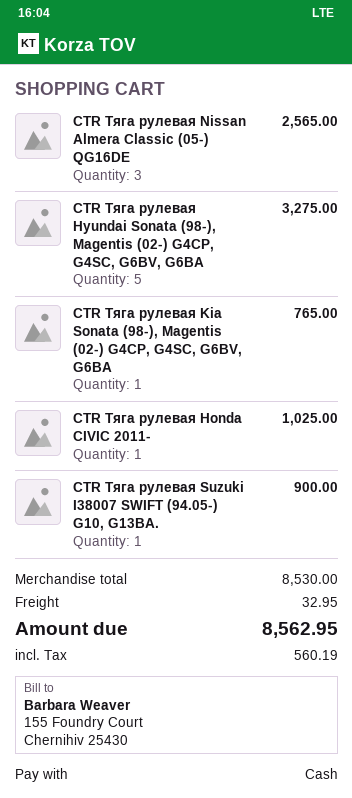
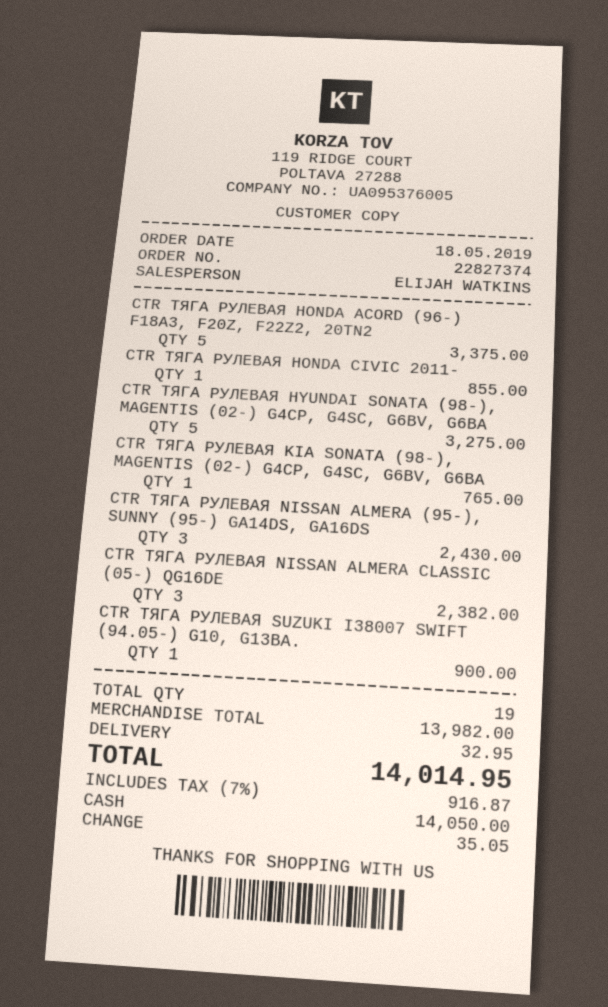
CTR Тяга рулевая Nissan Almera Classic (05-) QG16DE: 3 for 2565.00 -> 3 for 2382.00
CTR Тяга рулевая Honda CIVIC 2011-: 1 for 1025.00 -> 1 for 855.00
CTR ТЯГА РУЛЕВАЯ HONDA ACORD (96-) F18A3, F20Z, F22Z2, 20TN2: none -> 5 for 3375.00
CTR ТЯГА РУЛЕВАЯ NISSAN ALMERA (95-), SUNNY (95-) GA14DS, GA16DS: none -> 3 for 2430.00
subtotal: 8530.00 -> 13982.00
tax: 560.19 -> 916.87
total: 8562.95 -> 14014.95

